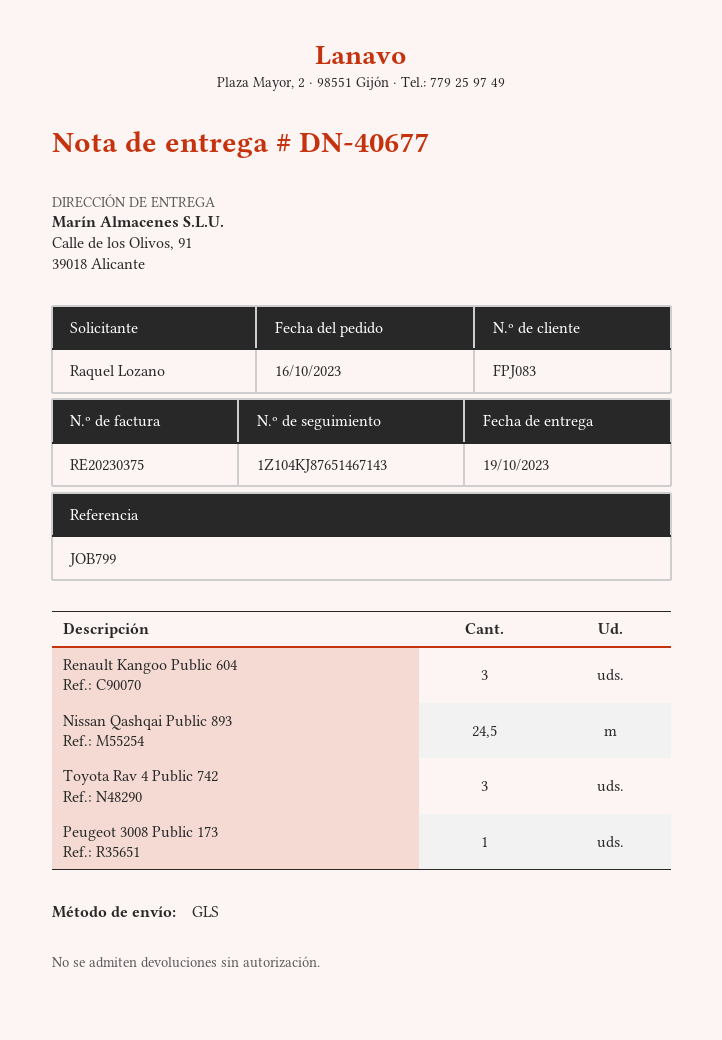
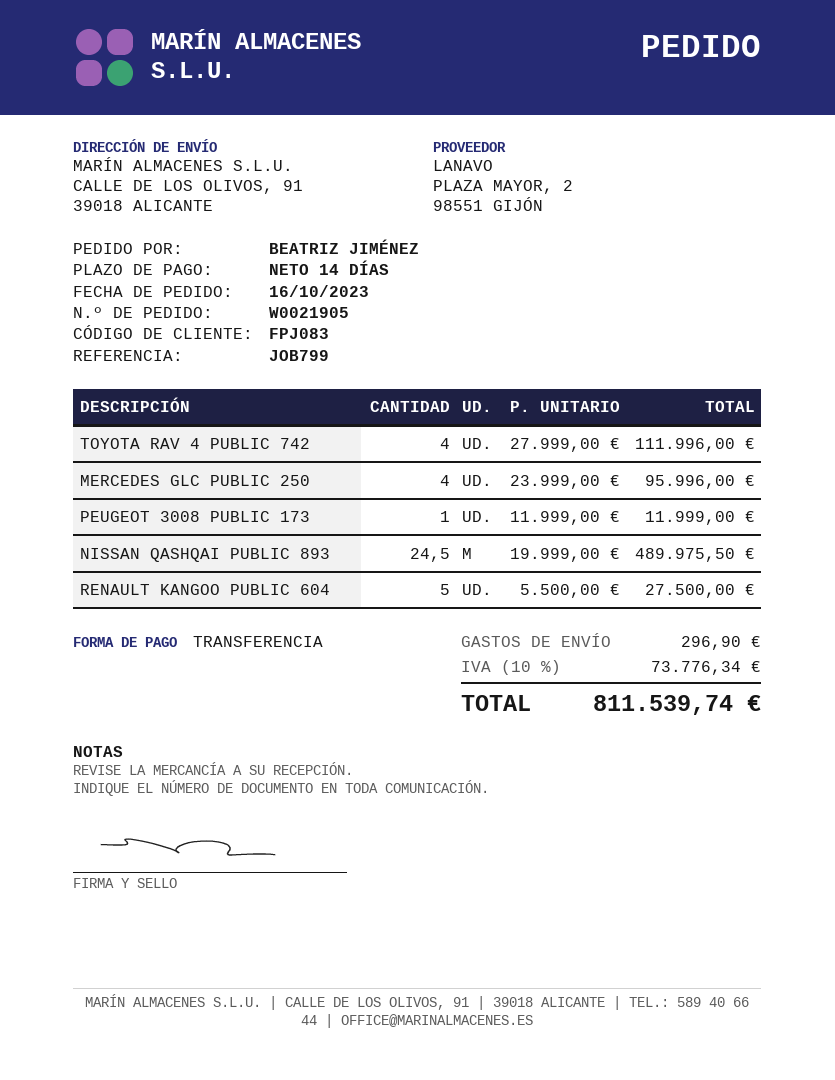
ordered by: Raquel Lozano -> BEATRIZ JIMÉNEZ
Renault Kangoo Public 604: 3 -> 5
Toyota Rav 4 Public 742: 3 -> 4
MERCEDES GLC PUBLIC 250: none -> 4

